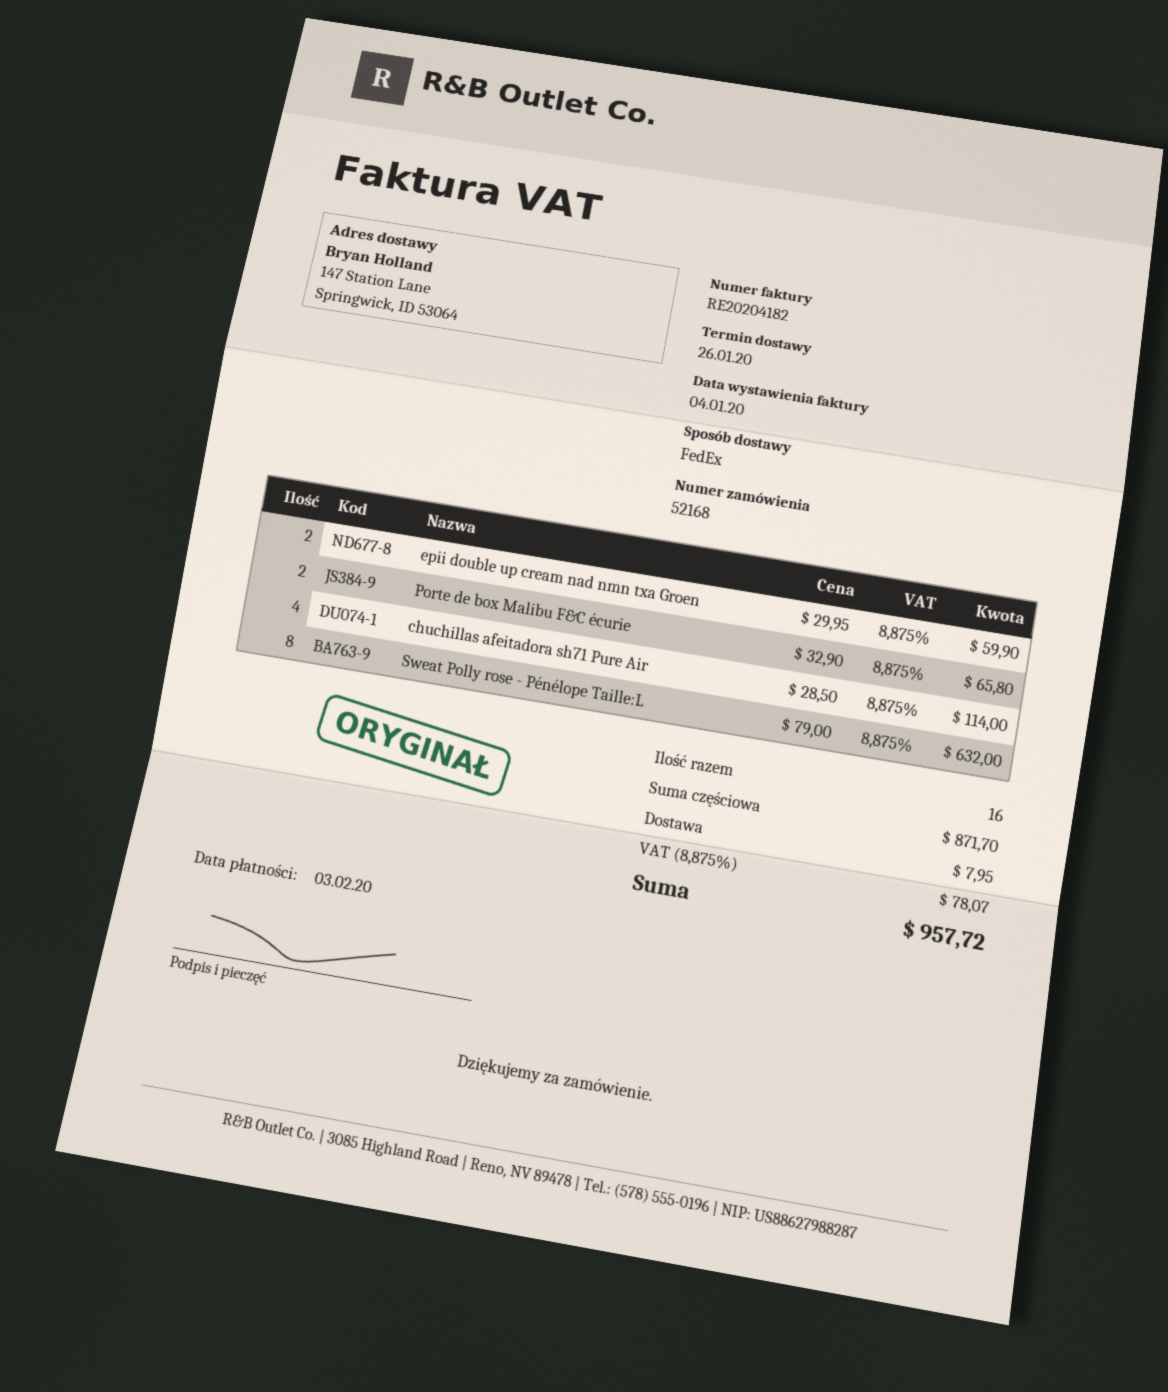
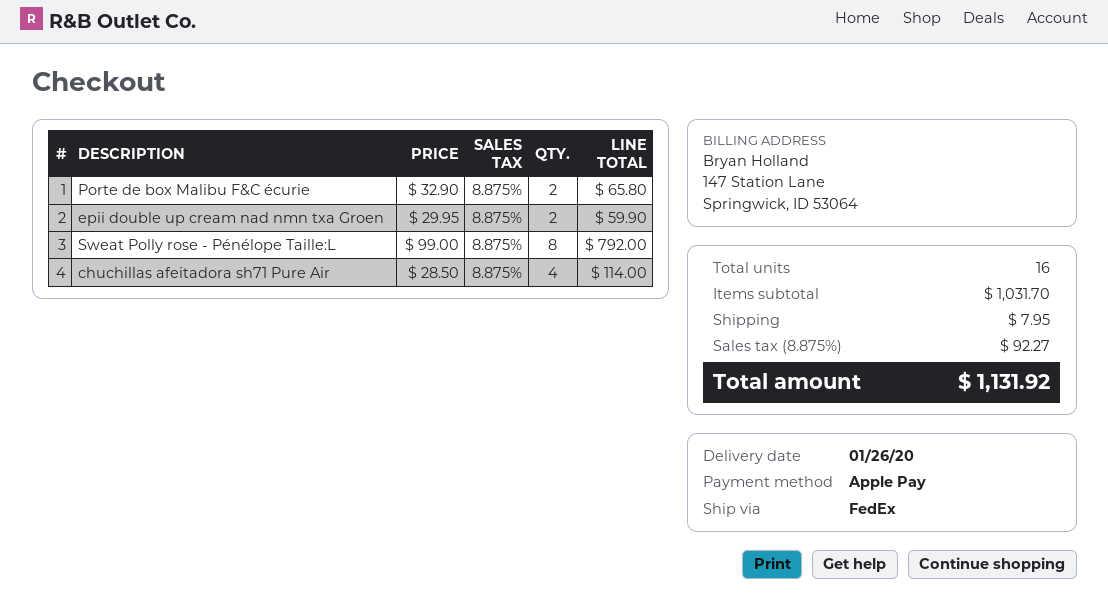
Sweat Polly rose - Pénélope Taille:L: 8 x 79.00 = 632.00 -> 8 x 99.00 = 792.00
subtotal: 871.70 -> 1031.70
tax: 8.875% = 78.07 -> 8.875% = 92.27
total: 957.72 -> 1131.92

